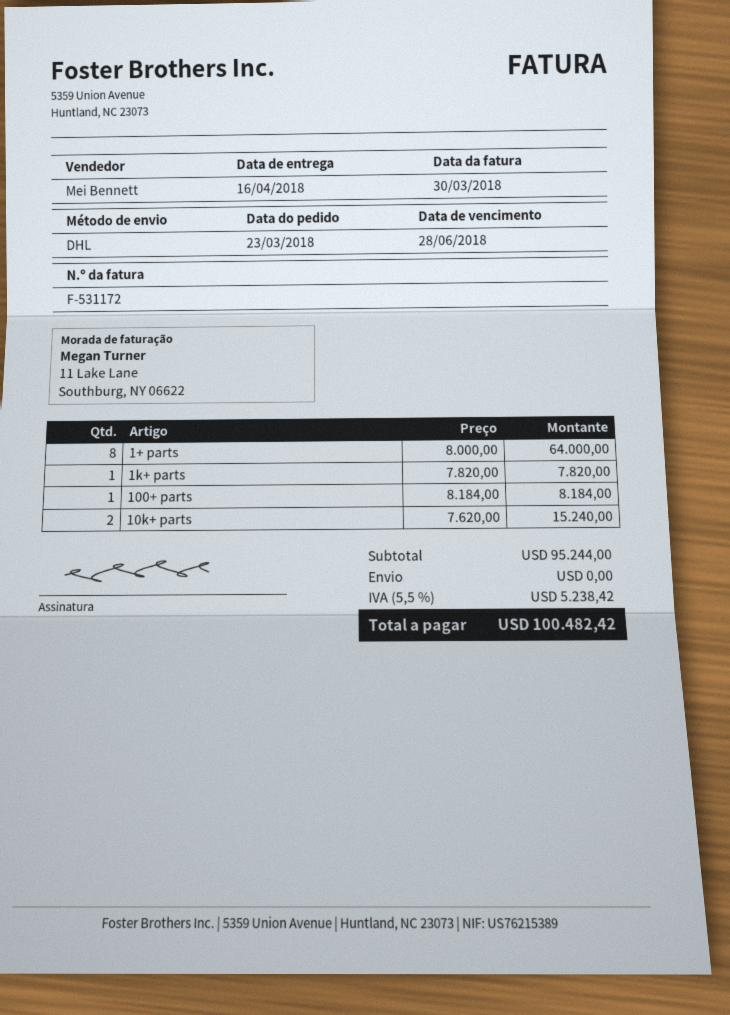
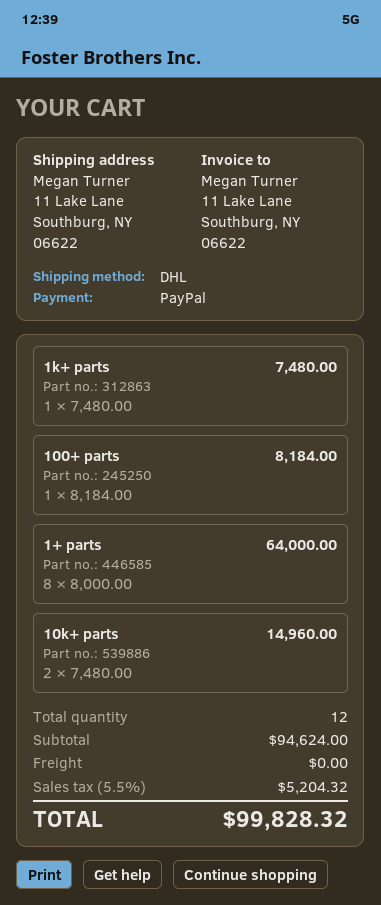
1k+ parts: 1 x 7820.00 = 7820.00 -> 1 x 7480.00 = 7480.00
10k+ parts: 2 x 7620.00 = 15240.00 -> 2 x 7480.00 = 14960.00
subtotal: 95244.00 -> 94624.00
tax: 5.5% = 5238.42 -> 5.5% = 5204.32
total: 100482.42 -> 99828.32

